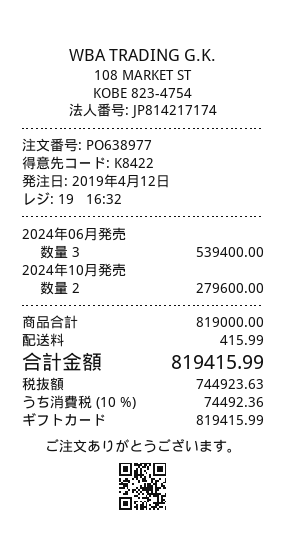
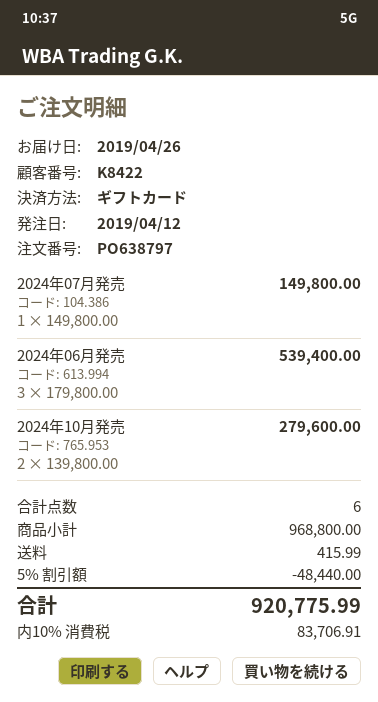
order number: PO638977 -> PO638797
2024年07月発売: none -> 1 for 149800.00
subtotal: 819000.00 -> 968800.00
discount: none -> 5% = 48440.00
tax: 10% = 74492.36 -> 10% = 83706.91
total: 819415.99 -> 920775.99

